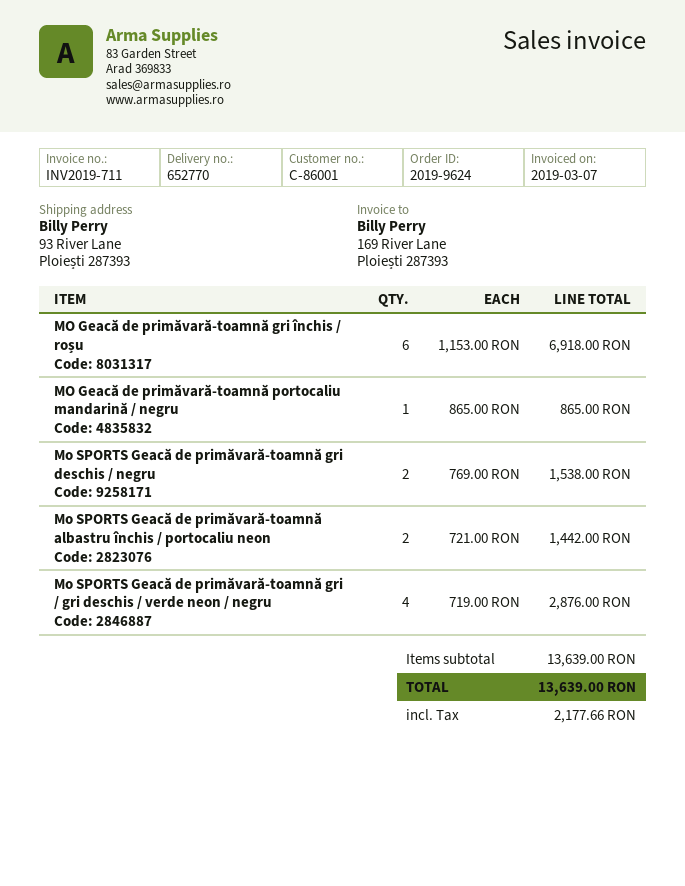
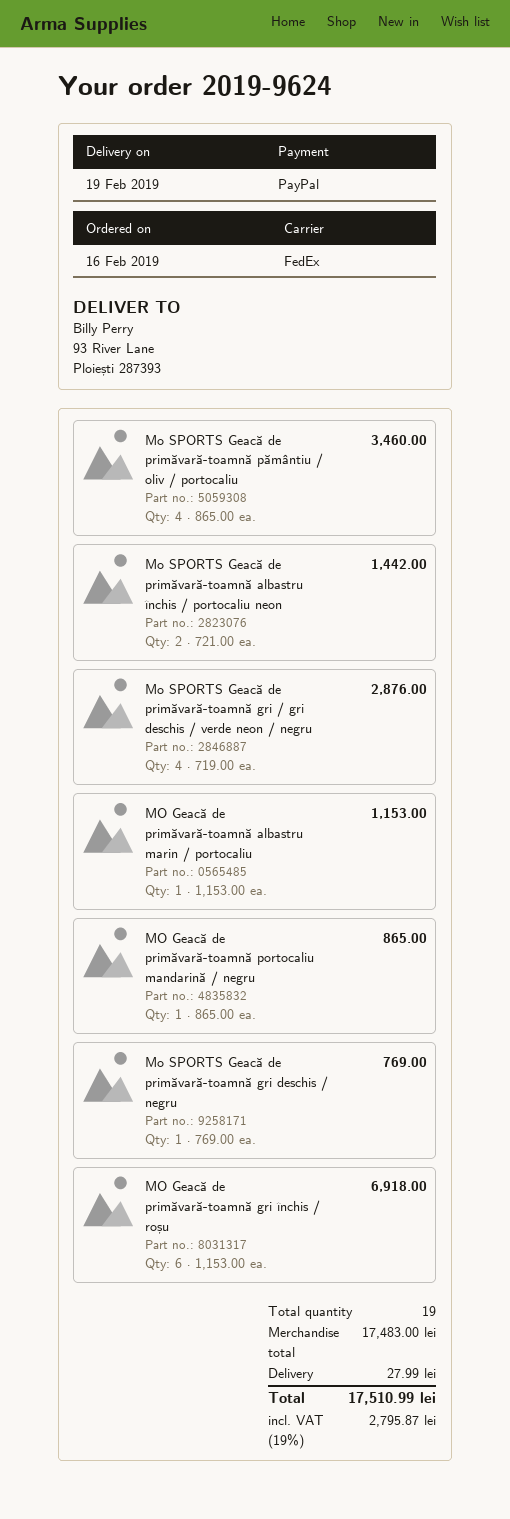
Mo SPORTS Geacă de primăvară-toamnă gri deschis / negru: 2 x 769.00 = 1538.00 -> 1 x 769.00 = 769.00
Mo SPORTS Geacă de primăvară-toamnă pământiu / oliv / portocaliu: none -> 4 x 865.00 = 3460.00
MO Geacă de primăvară-toamnă albastru marin / portocaliu: none -> 1 x 1153.00 = 1153.00
subtotal: 13639.00 -> 17483.00
shipping: none -> 27.99
tax: 2177.66 -> 2795.87
total: 13639.00 -> 17510.99

